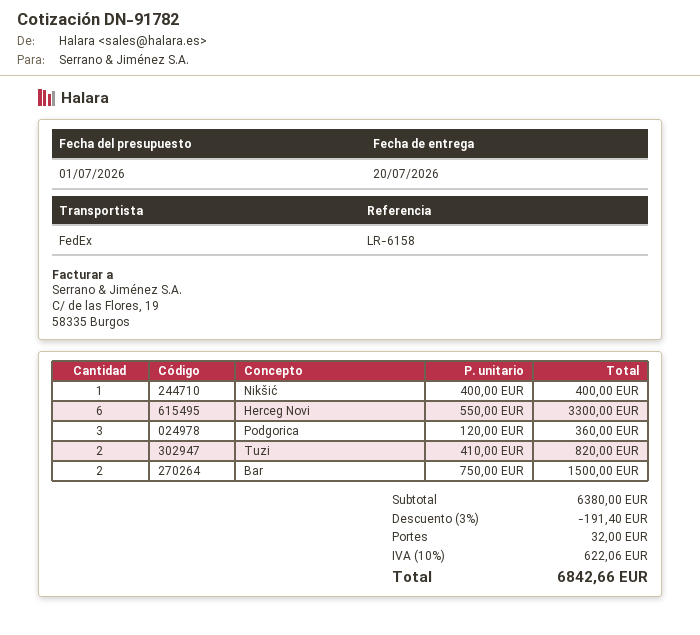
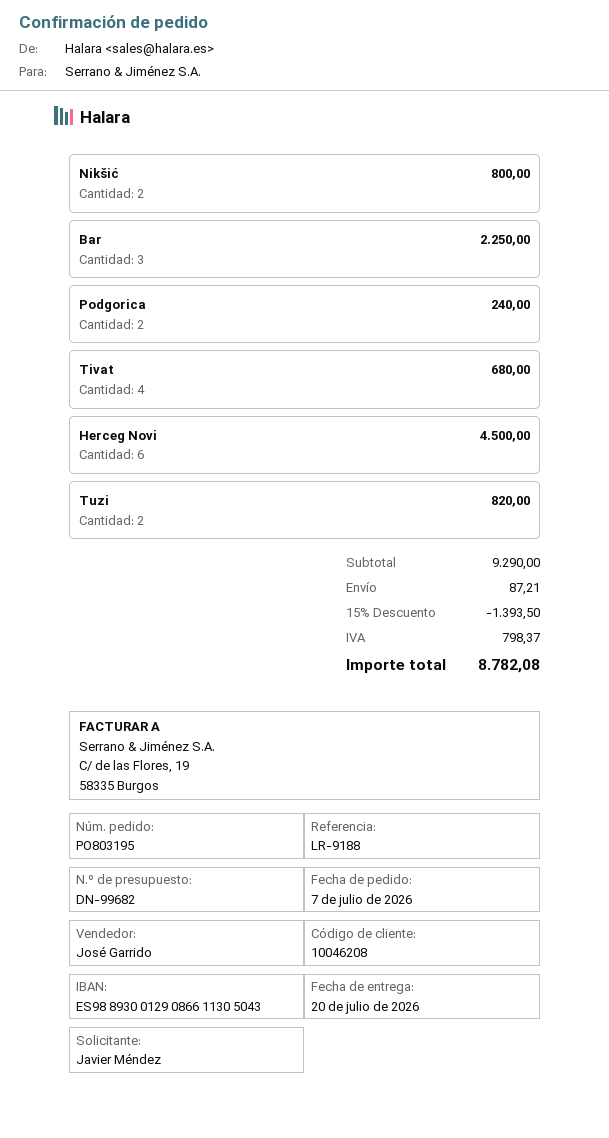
quote number: DN-91782 -> DN-99682
reference: LR-6158 -> LR-9188
Nikšić: 1 for 400.00 -> 2 for 800.00
Herceg Novi: 6 for 3300.00 -> 6 for 4500.00
Podgorica: 3 for 360.00 -> 2 for 240.00
Bar: 2 for 1500.00 -> 3 for 2250.00
Tivat: none -> 4 for 680.00
subtotal: 6380.00 -> 9290.00
discount: 3% = 191.40 -> 15% = 1393.50
shipping: 32.00 -> 87.21
tax: 622.06 -> 798.37
total: 6842.66 -> 8782.08

